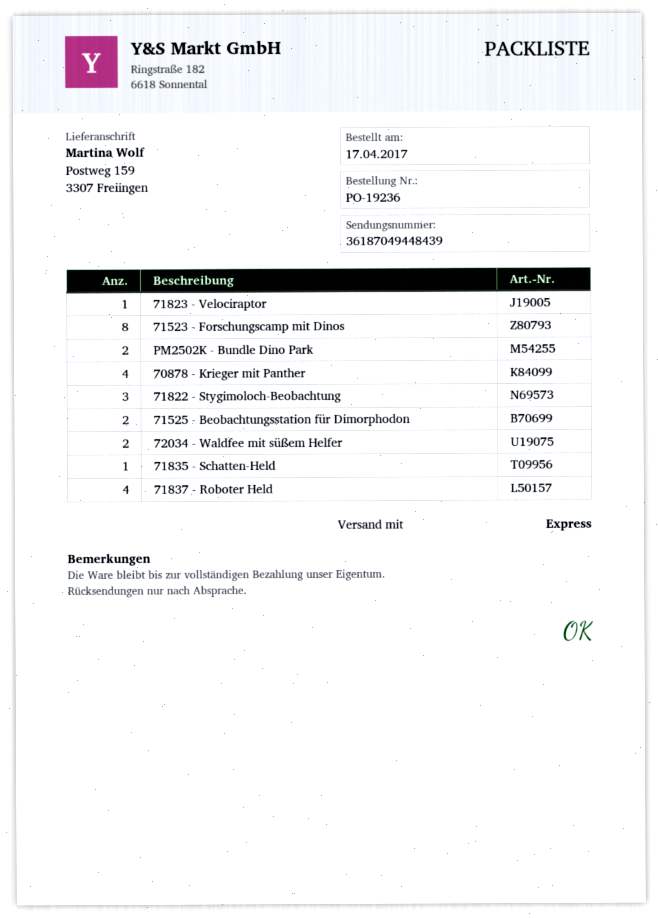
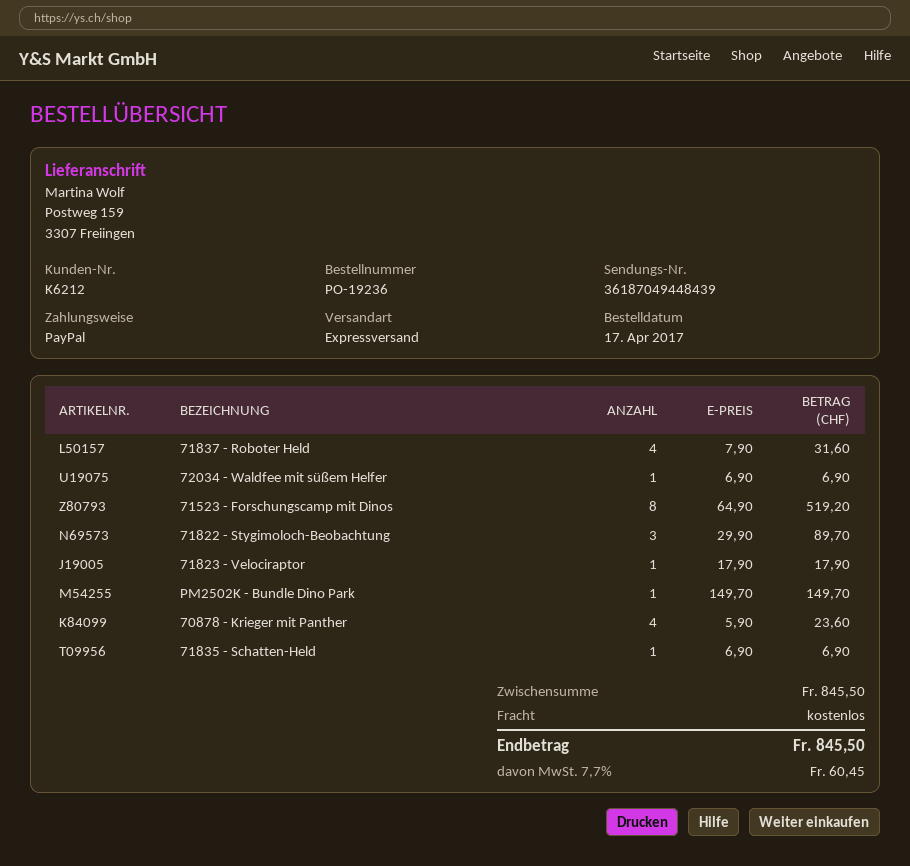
PM2502K - Bundle Dino Park: 2 -> 1
71525 - Beobachtungsstation für Dimorphodon: 2 -> none
72034 - Waldfee mit süßem Helfer: 2 -> 1

